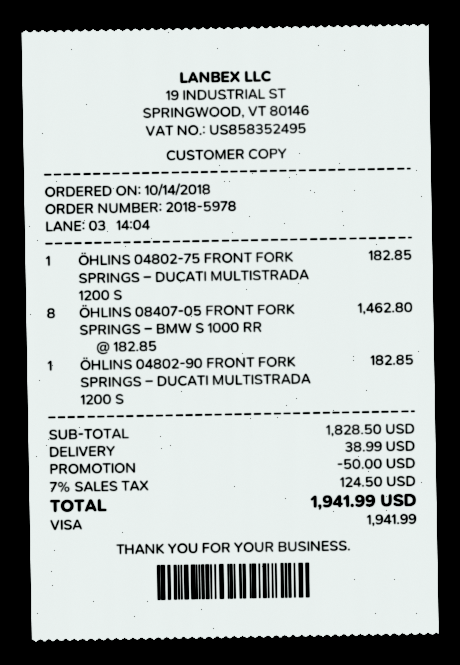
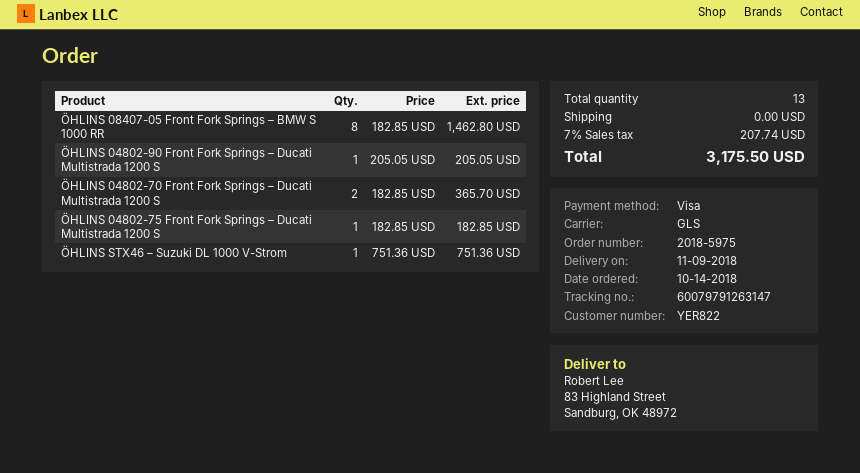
order number: 2018-5978 -> 2018-5975
ÖHLINS 04802-90 FRONT FORK SPRINGS – DUCATI MULTISTRADA 1200 S: 1 x 182.85 = 182.85 -> 1 x 205.05 = 205.05
ÖHLINS 04802-70 Front Fork Springs – Ducati Multistrada 1200 S: none -> 2 x 182.85 = 365.70
ÖHLINS STX46 – Suzuki DL 1000 V-Strom: none -> 1 x 751.36 = 751.36
discount: 50.00 -> none
shipping: 38.99 -> 0.00
tax: 7% = 124.50 -> 7% = 207.74
total: 1941.99 -> 3175.50

